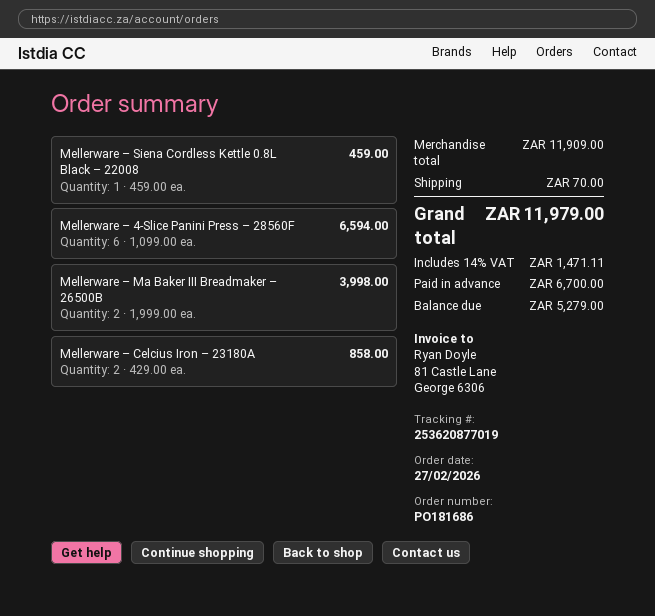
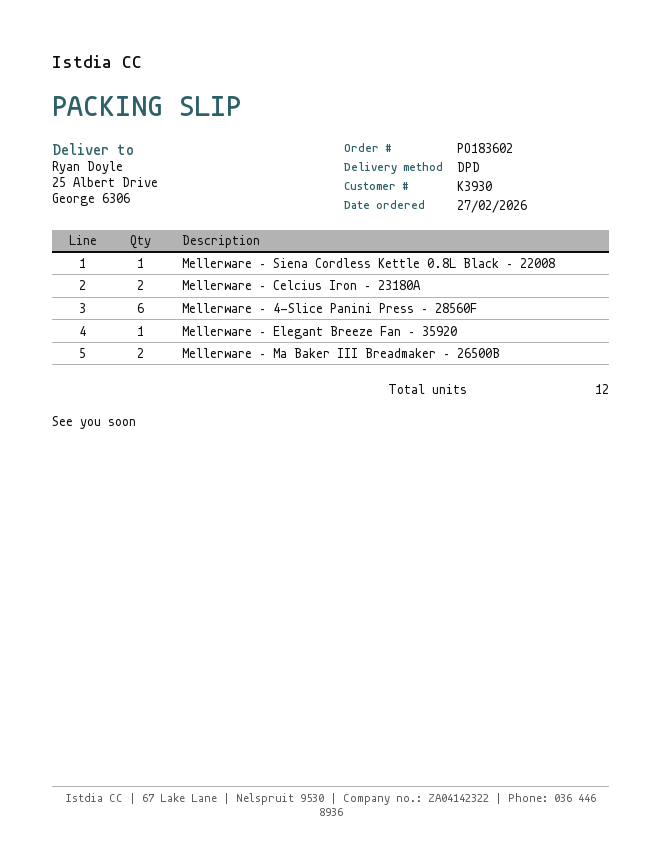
order number: PO181686 -> PO183602
Mellerware – Elegant Breeze Fan – 35920: none -> 1

